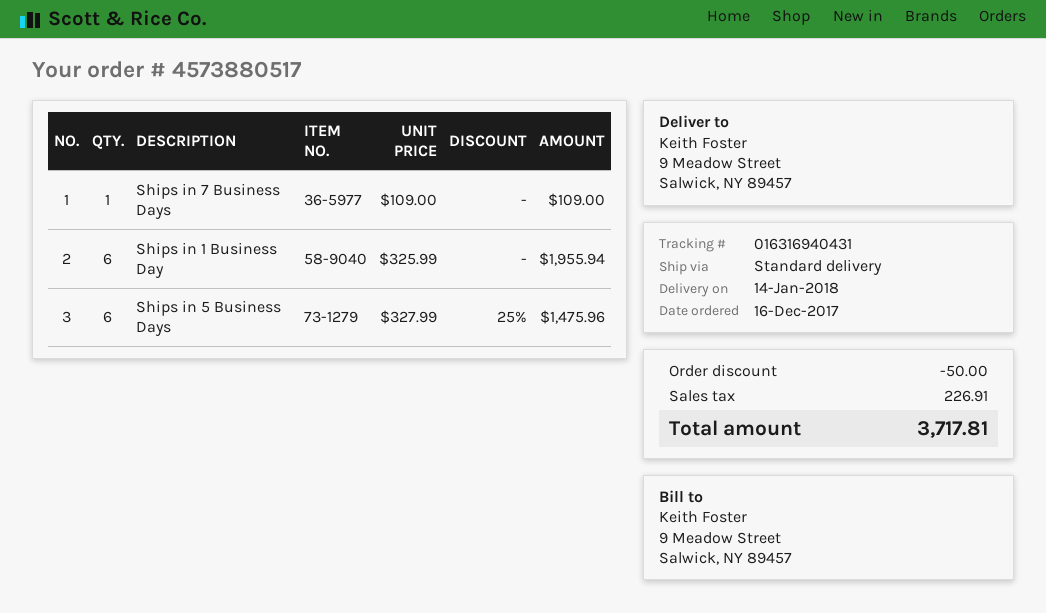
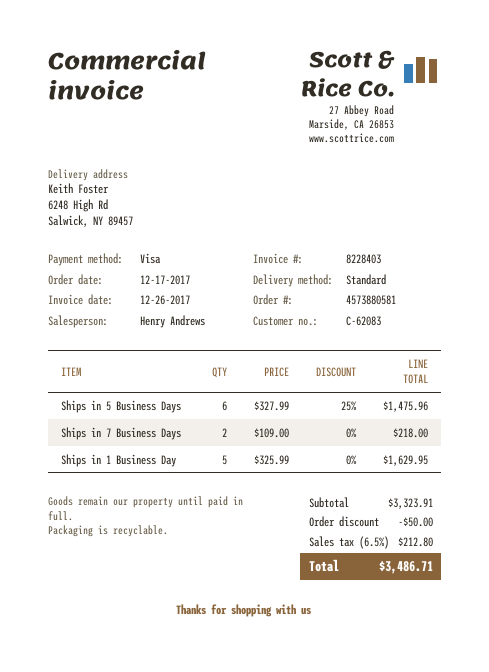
order number: 4573880517 -> 4573880581
order date: 2017-12-16 -> 2017-12-17
ship to: 9 Meadow Street, Salwick, NY 89457 -> 6248 High Rd, Salwick, NY 89457
Ships in 7 Business Days: 1 x 109.00 = 109.00 -> 2 x 109.00 = 218.00
Ships in 1 Business Day: 6 x 325.99 = 1955.94 -> 5 x 325.99 = 1629.95
tax: 226.91 -> 212.80
total: 3717.81 -> 3486.71

